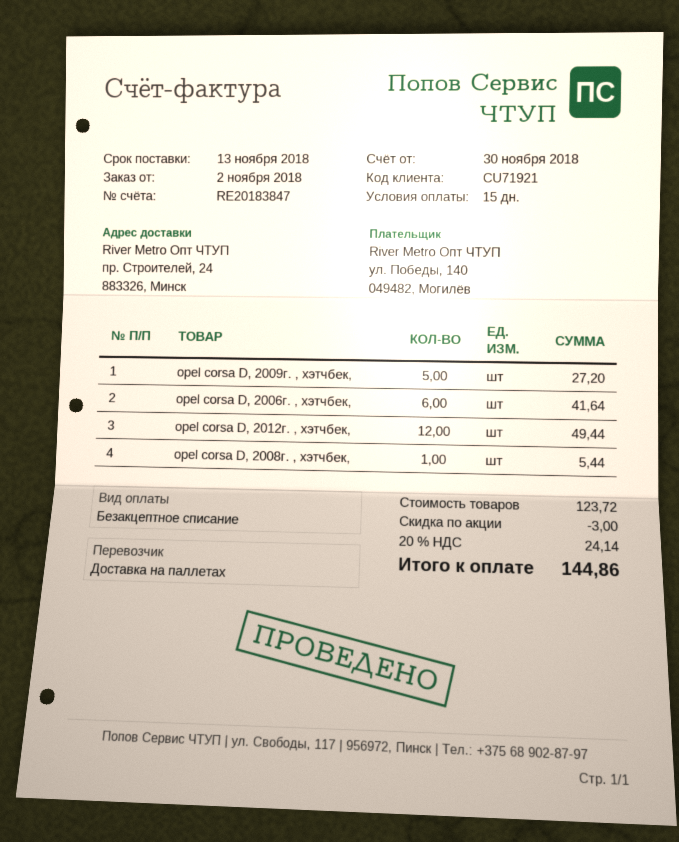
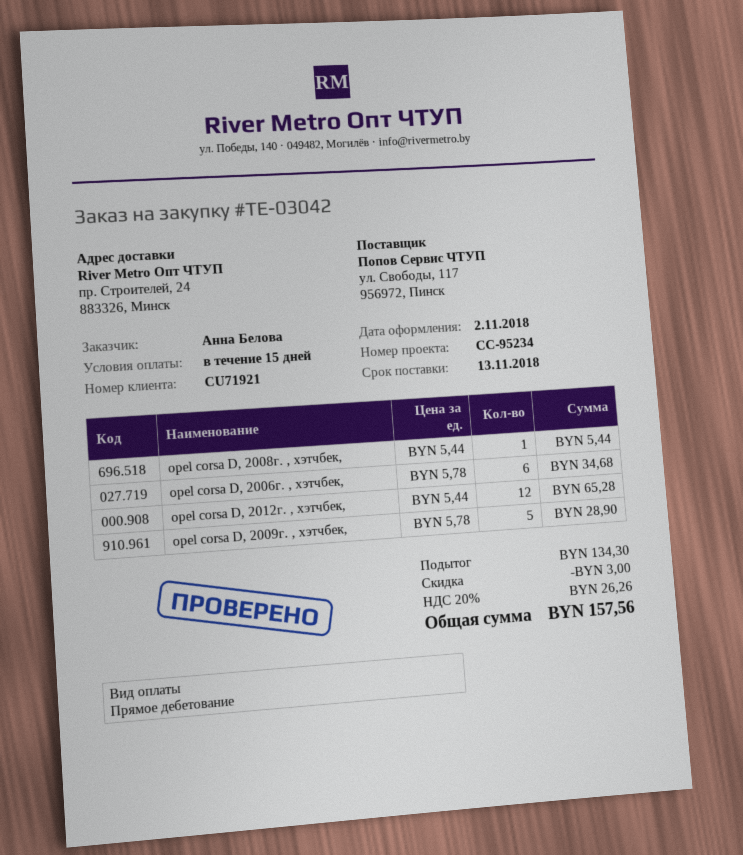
opel corsa D, 2009г. , хэтчбек,: 5 for 27.20 -> 5 for 28.90
opel corsa D, 2006г. , хэтчбек,: 6 for 41.64 -> 6 for 34.68
opel corsa D, 2012г. , хэтчбек,: 12 for 49.44 -> 12 for 65.28
subtotal: 123.72 -> 134.30
tax: 20% = 24.14 -> 20% = 26.26
total: 144.86 -> 157.56

